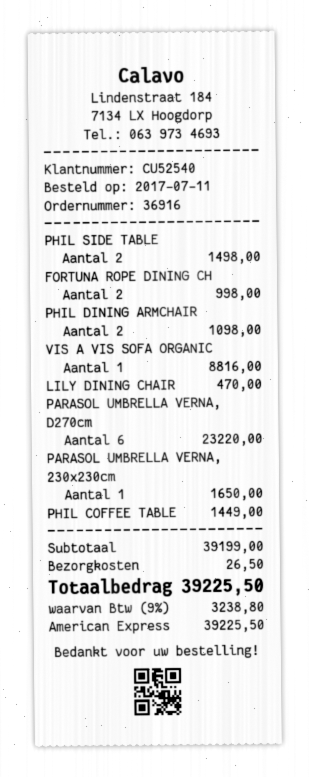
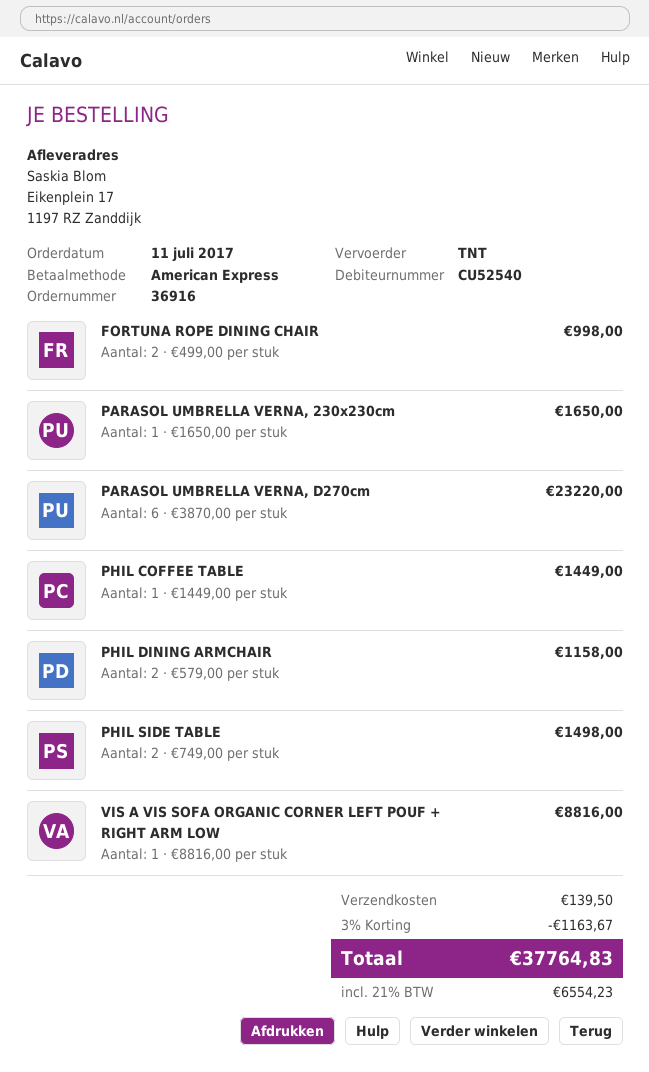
PHIL DINING ARMCHAIR: 2 for 1098.00 -> 2 for 1158.00
LILY DINING CHAIR: 1 for 470.00 -> none
discount: none -> 3% = 1163.67
shipping: 26.50 -> 139.50
tax: 9% = 3238.80 -> 21% = 6554.23
total: 39225.50 -> 37764.83

